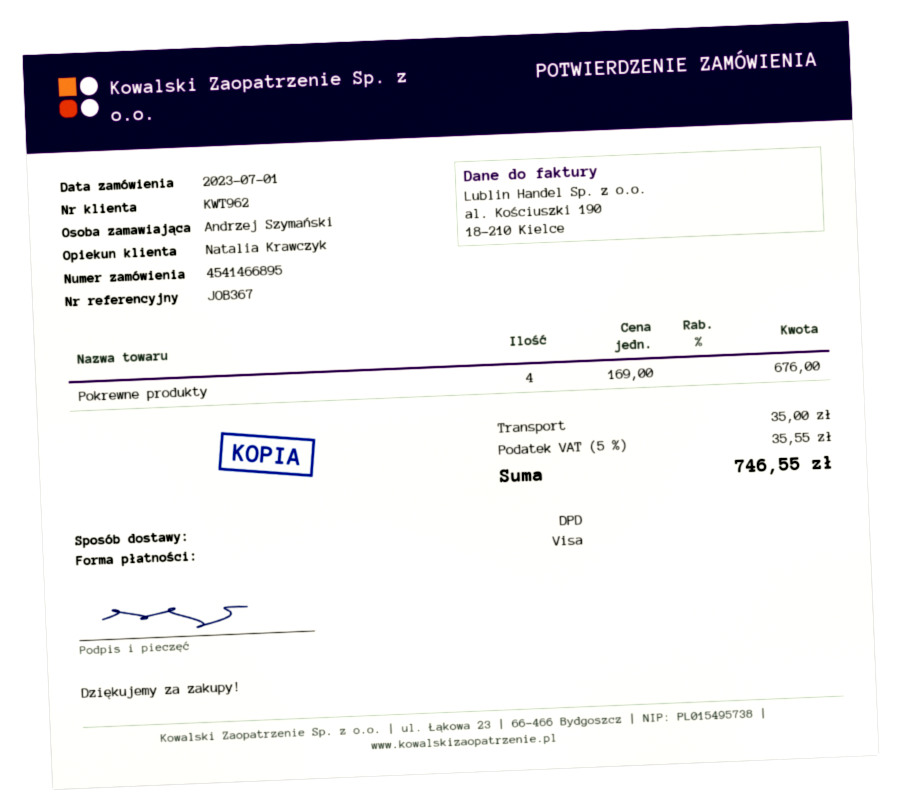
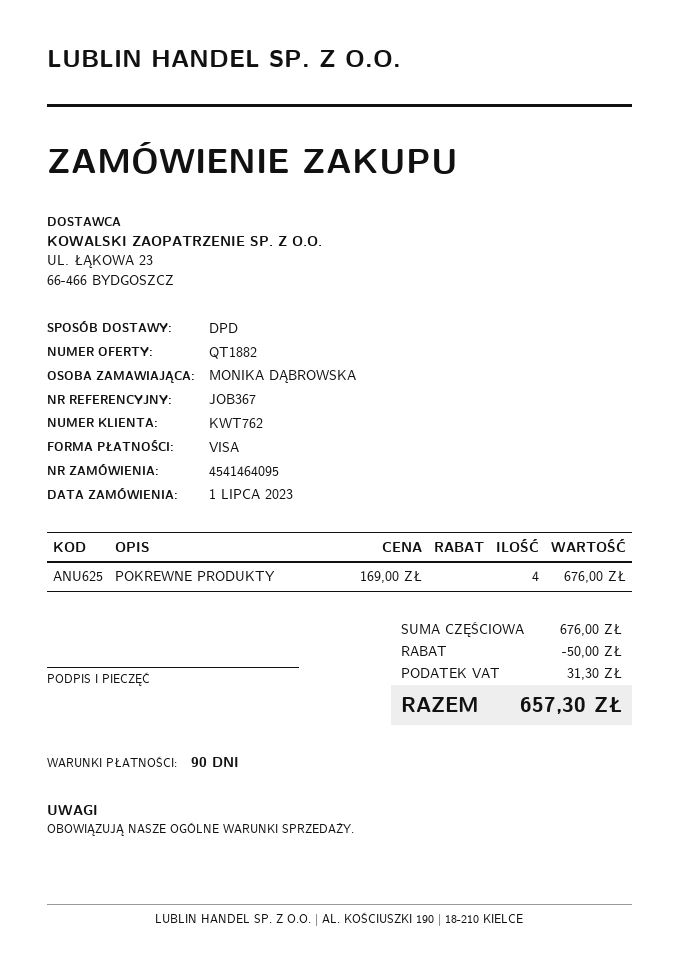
order number: 4541466895 -> 4541464095
customer number: KWT962 -> KWT762
ordered by: Andrzej Szymański -> MONIKA DĄBROWSKA
discount: none -> 50.00
shipping: 35.00 -> none
tax: 35.55 -> 31.30
total: 746.55 -> 657.30

